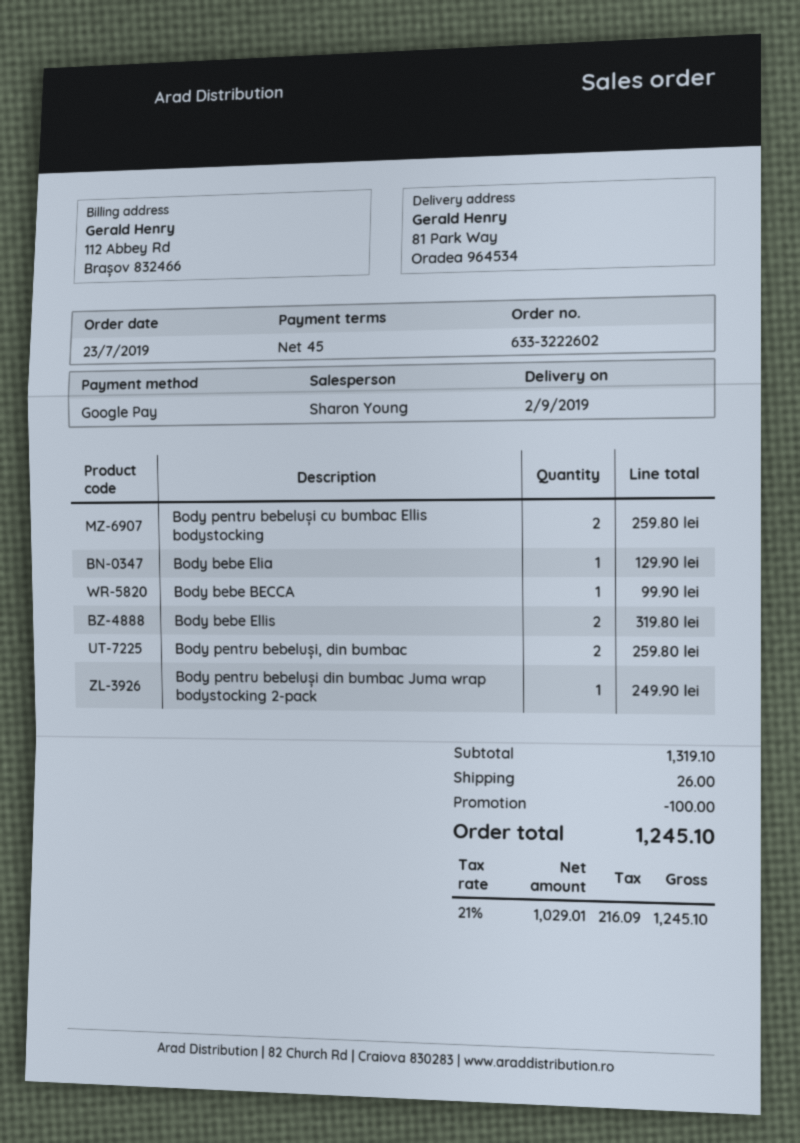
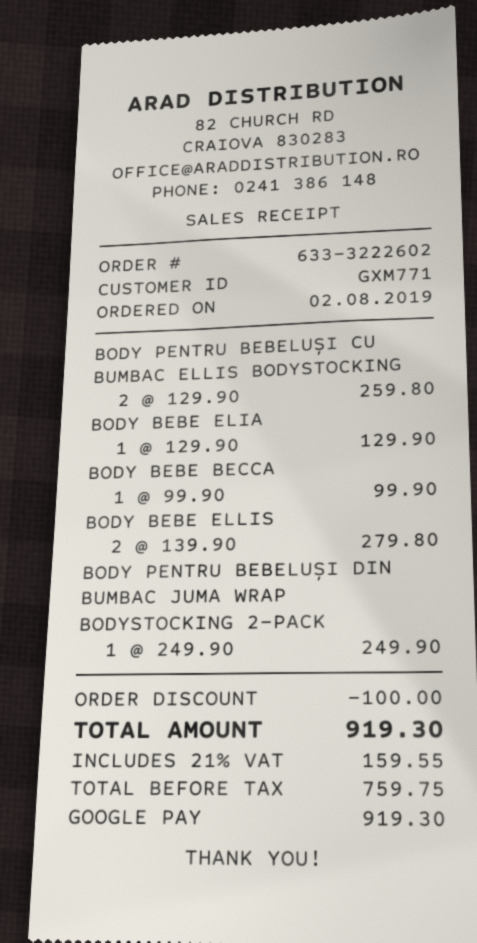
order date: 2019-07-23 -> 2019-08-02
Body bebe Ellis: 2 for 319.80 -> 2 for 279.80
Body pentru bebeluși, din bumbac: 2 for 259.80 -> none
shipping: 26.00 -> none
net: 1029.01 -> 759.75
tax: 21% = 216.09 -> 21% = 159.55
total: 1245.10 -> 919.30

